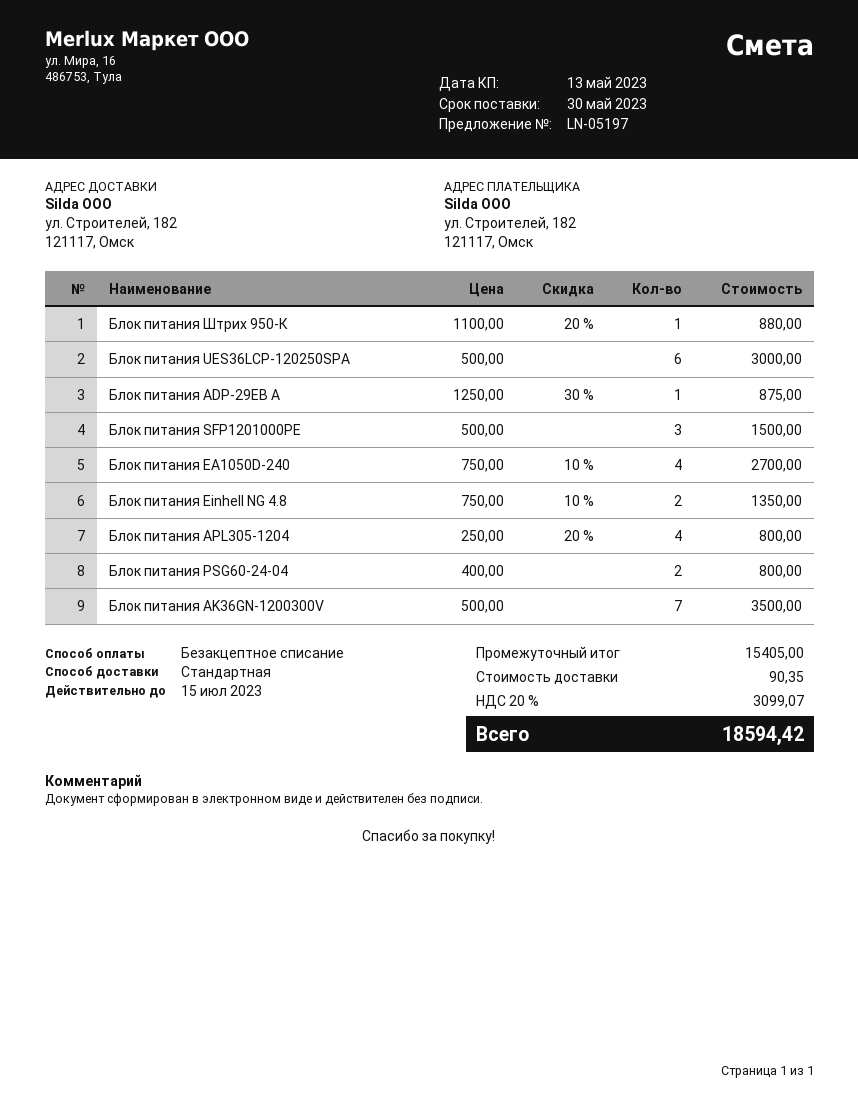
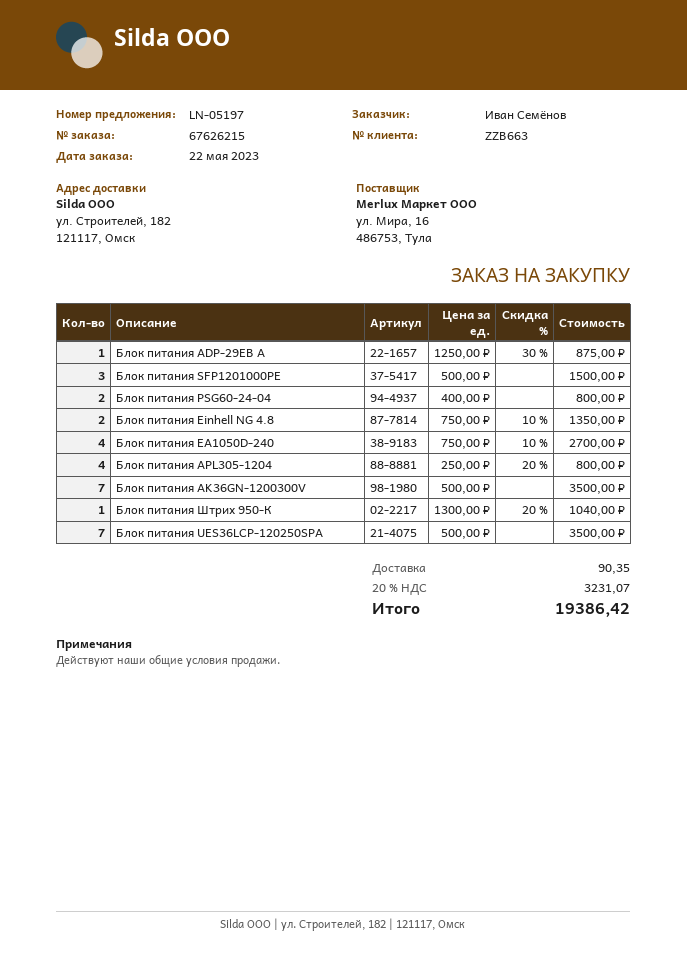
Блок питания Штрих 950-К: 1 x 1100.00 - 20% = 880.00 -> 1 x 1300.00 - 20% = 1040.00
Блок питания UES36LCP-120250SPA: 6 x 500.00 = 3000.00 -> 7 x 500.00 = 3500.00
tax: 20% = 3099.07 -> 20% = 3231.07
total: 18594.42 -> 19386.42

